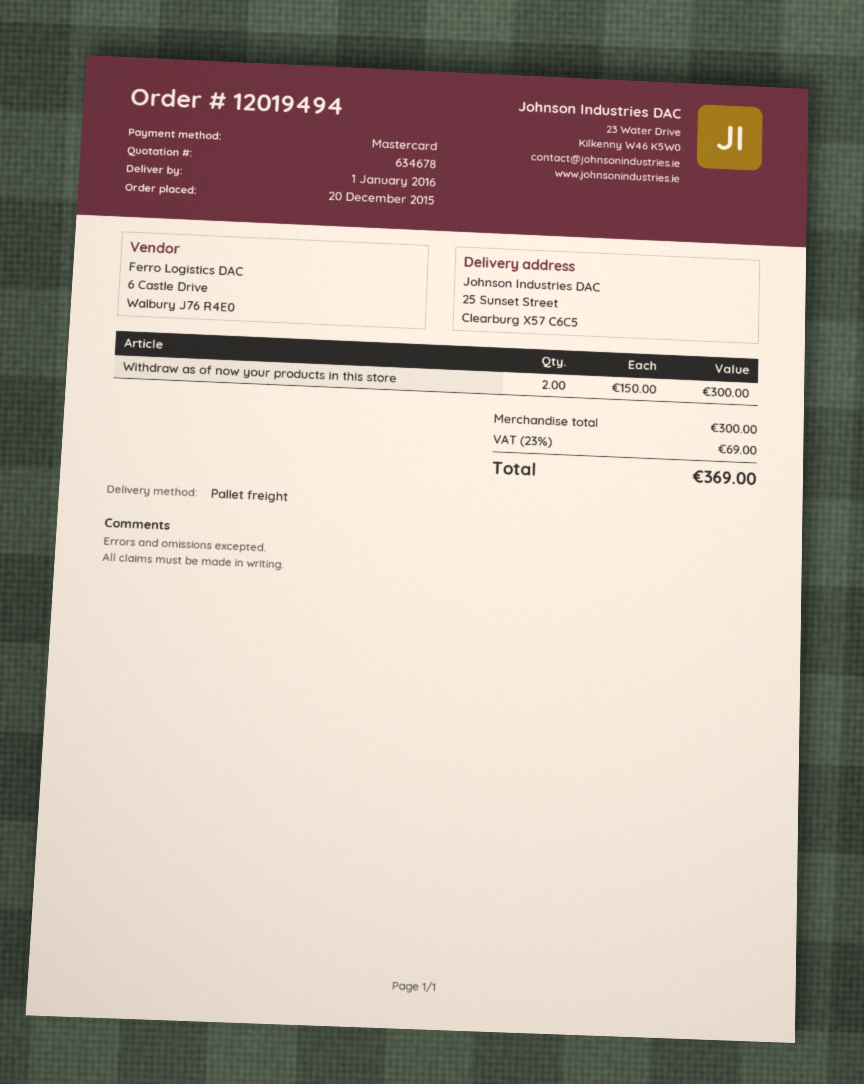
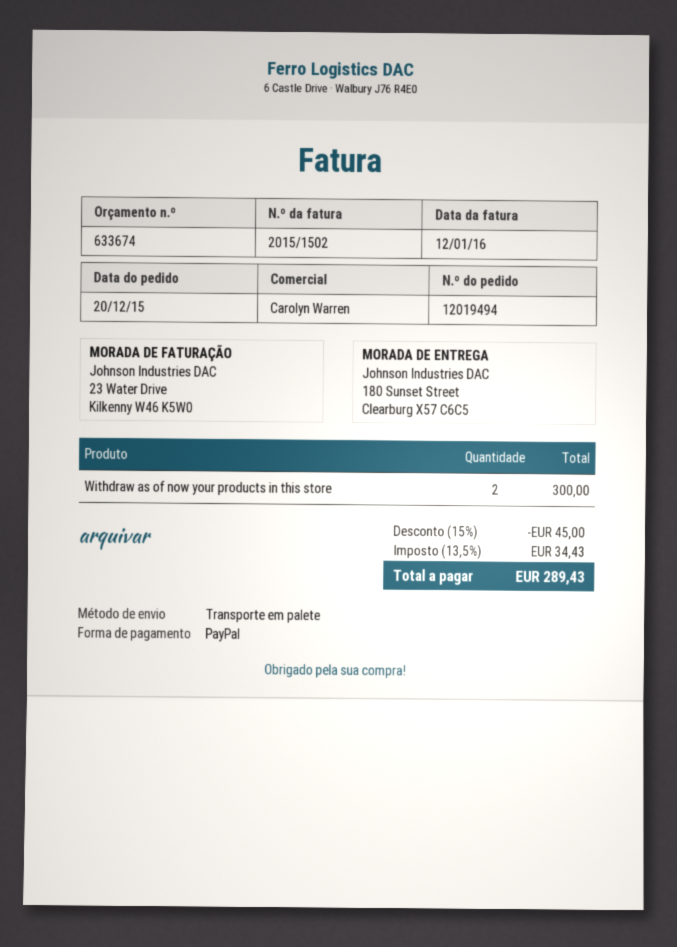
quote number: 634678 -> 633674
payment method: Mastercard -> PayPal
ship to: 25 Sunset Street, Clearburg X57 C6C5 -> 180 Sunset Street, Clearburg X57 C6C5
discount: none -> 15% = 45.00
tax: 23% = 69.00 -> 13.5% = 34.43
total: 369.00 -> 289.43

